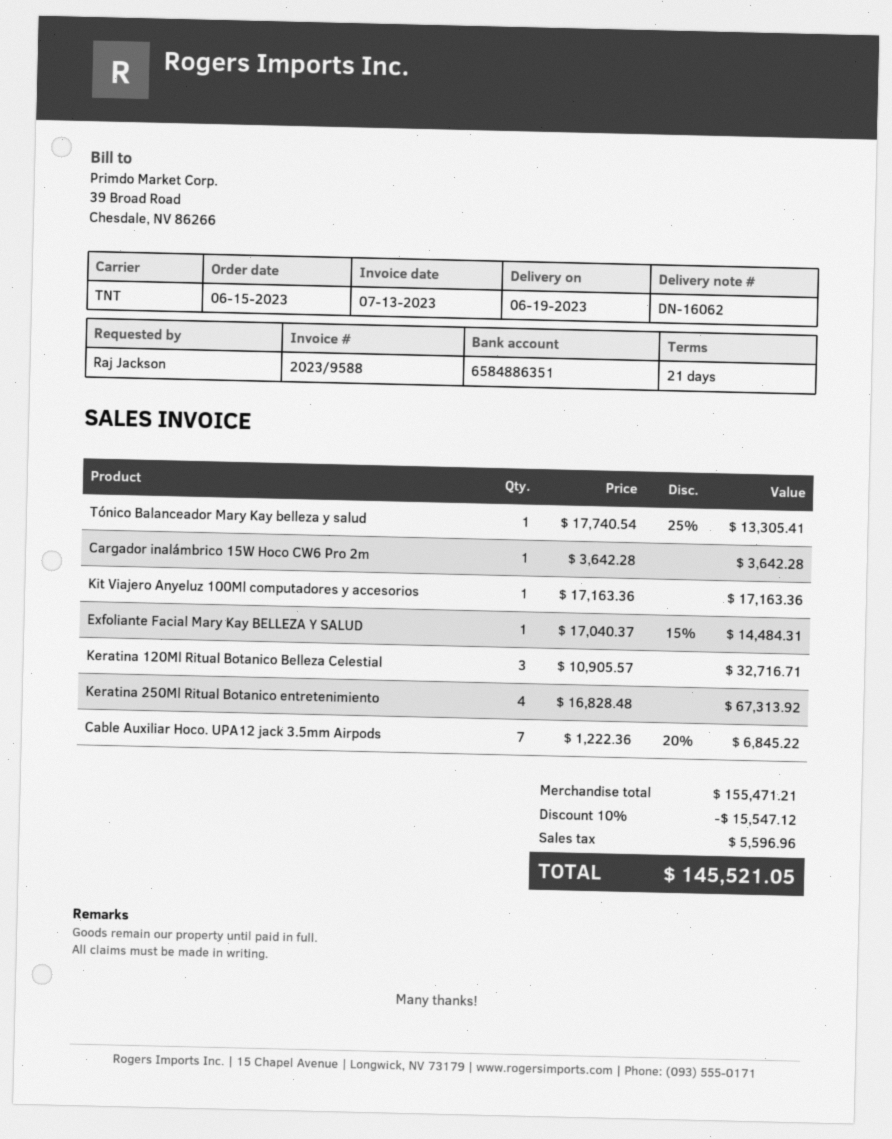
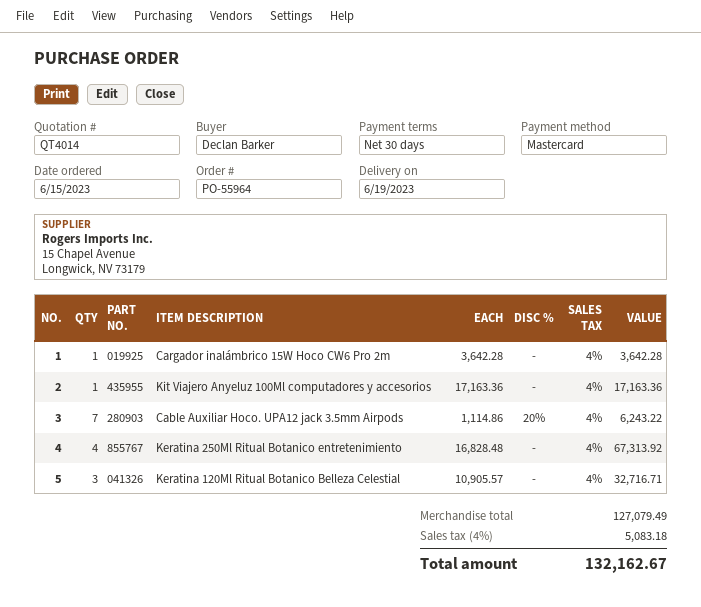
payment terms: 21 days -> 30 days
ordered by: Raj Jackson -> Declan Barker
Tónico Balanceador Mary Kay belleza y salud: 1 x 17740.54 - 25% = 13305.41 -> none
Exfoliante Facial Mary Kay BELLEZA Y SALUD: 1 x 17040.37 - 15% = 14484.31 -> none
Cable Auxiliar Hoco. UPA12 jack 3.5mm Airpods: 7 x 1222.36 - 20% = 6845.22 -> 7 x 1114.86 - 20% = 6243.22
subtotal: 155471.21 -> 127079.49
discount: 10% = 15547.12 -> none
tax: 5596.96 -> 5083.18
total: 145521.05 -> 132162.67

